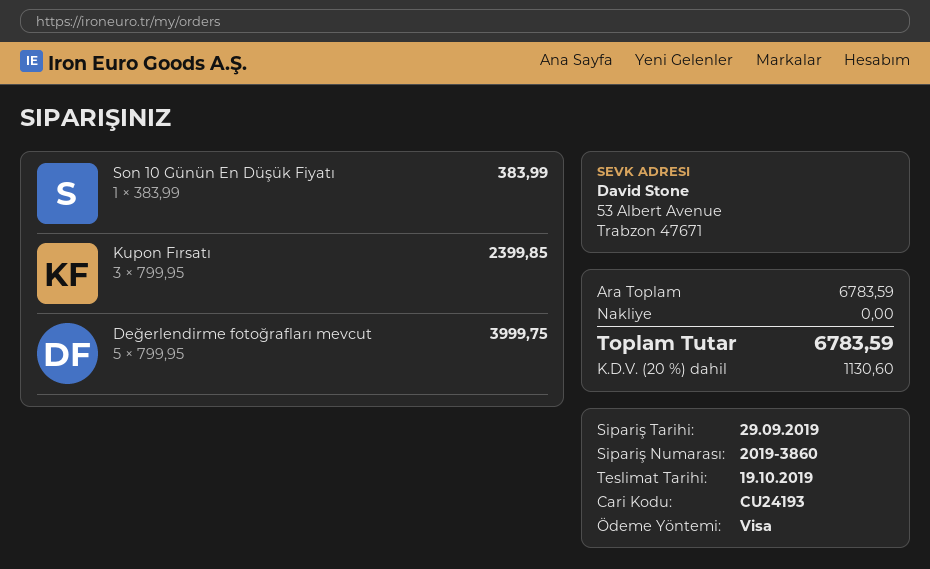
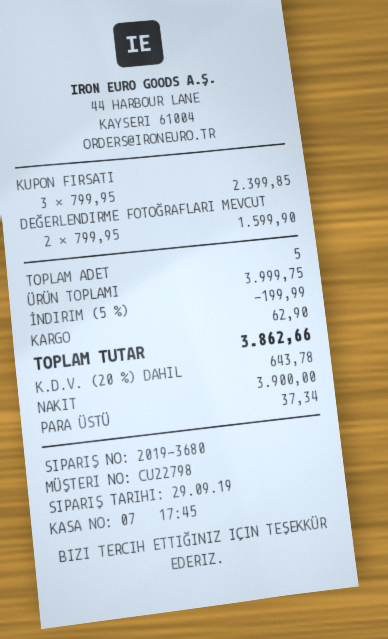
order number: 2019-3860 -> 2019-3680
customer number: CU24193 -> CU22798
payment method: Visa -> cash
Son 10 Günün En Düşük Fiyatı: 1 x 383.99 = 383.99 -> none
Değerlendirme fotoğrafları mevcut: 5 x 799.95 = 3999.75 -> 2 x 799.95 = 1599.90
subtotal: 6783.59 -> 3999.75
discount: none -> 5% = 199.99
shipping: 0.00 -> 62.90
tax: 20% = 1130.60 -> 20% = 643.78
total: 6783.59 -> 3862.66

